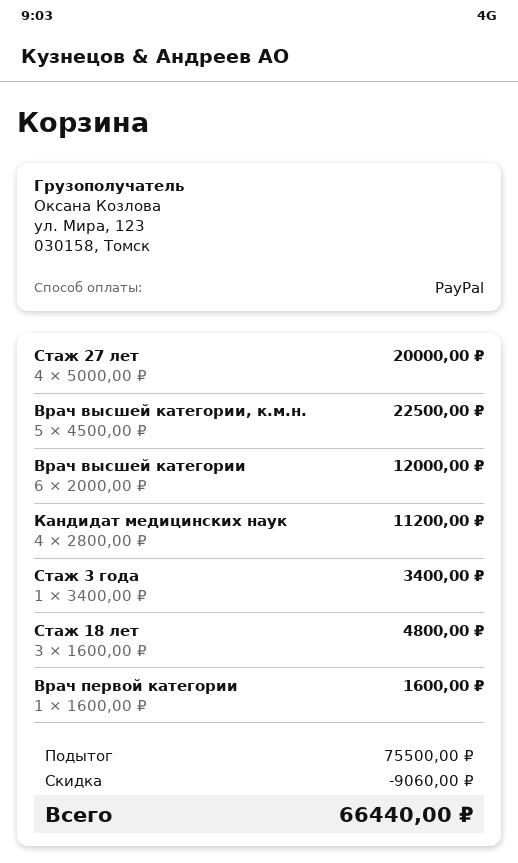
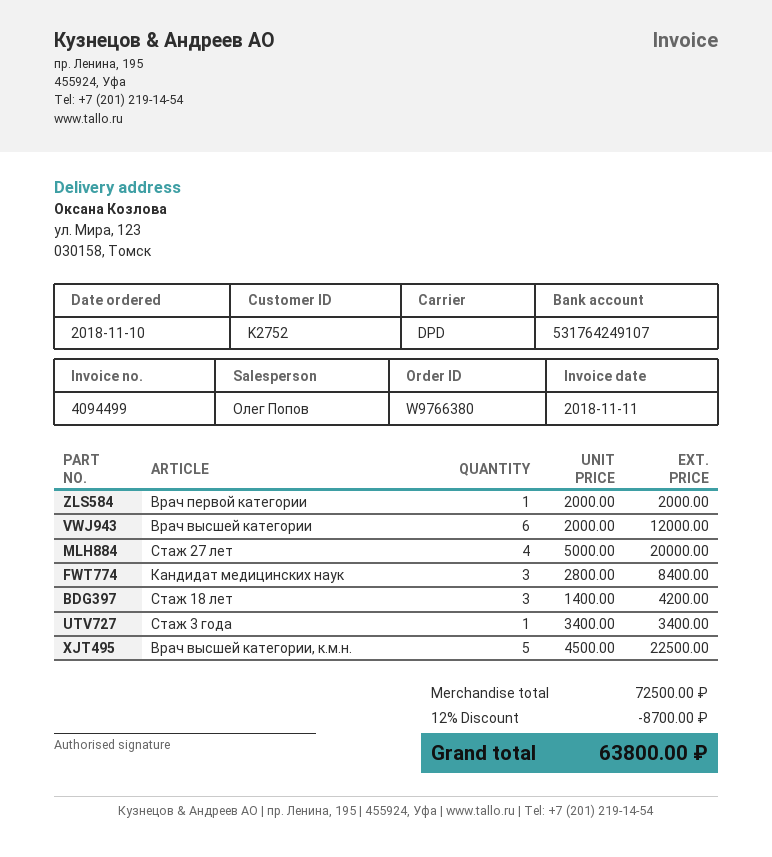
Кандидат медицинских наук: 4 x 2800.00 = 11200.00 -> 3 x 2800.00 = 8400.00
Стаж 18 лет: 3 x 1600.00 = 4800.00 -> 3 x 1400.00 = 4200.00
Врач первой категории: 1 x 1600.00 = 1600.00 -> 1 x 2000.00 = 2000.00
subtotal: 75500.00 -> 72500.00
discount: 9060.00 -> 8700.00
total: 66440.00 -> 63800.00

